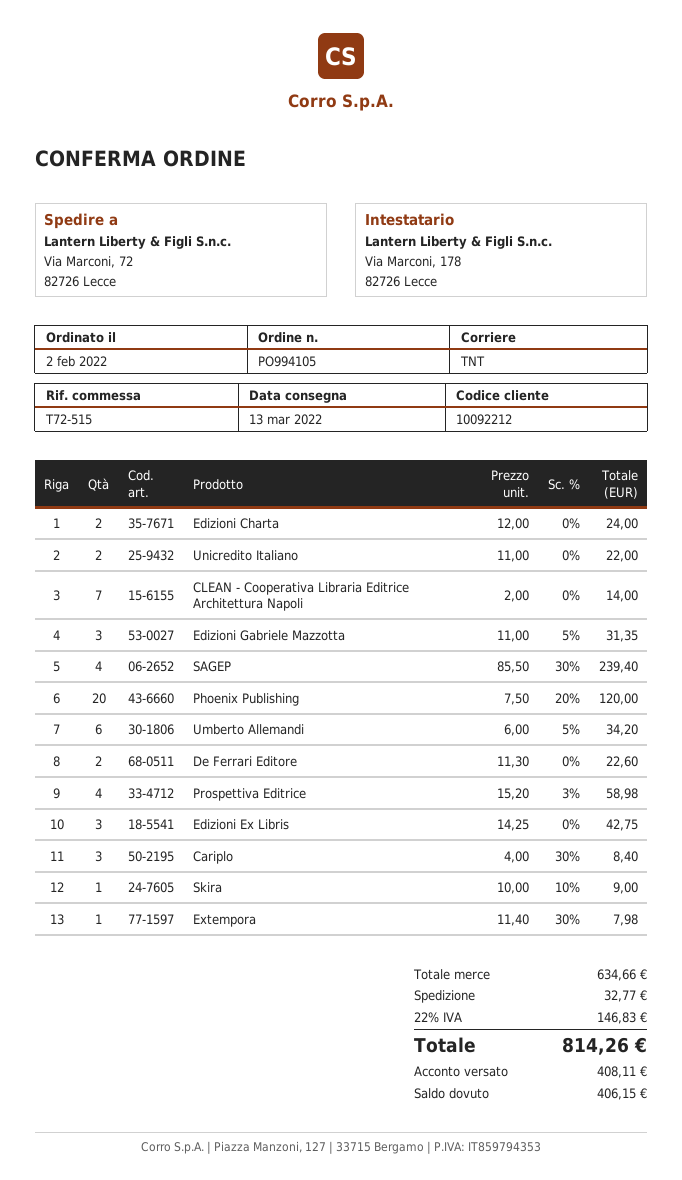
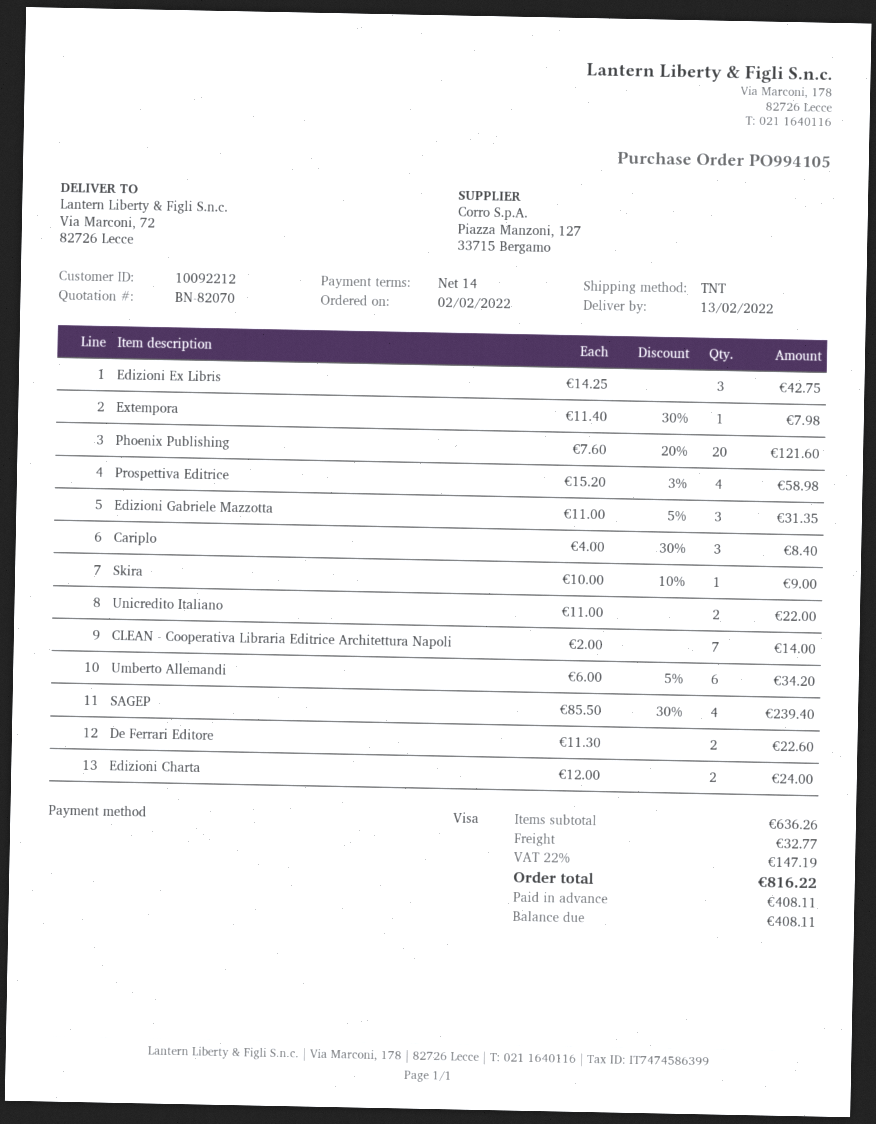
delivery date: 2022-03-13 -> 2022-02-13
Phoenix Publishing: 20 x 7.50 - 20% = 120.00 -> 20 x 7.60 - 20% = 121.60
subtotal: 634.66 -> 636.26
tax: 22% = 146.83 -> 22% = 147.19
total: 814.26 -> 816.22
balance: 406.15 -> 408.11

